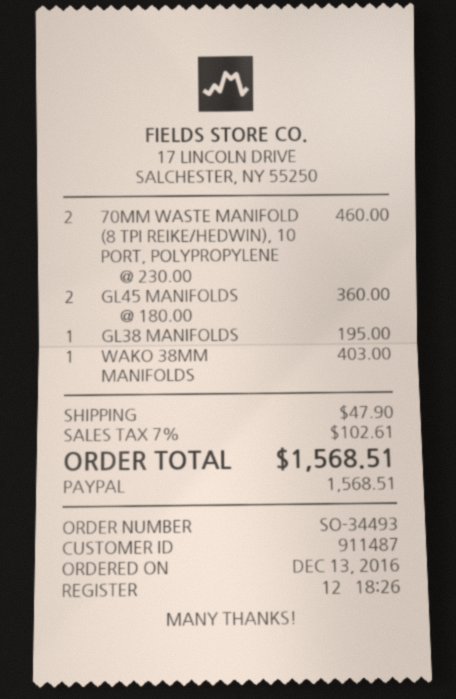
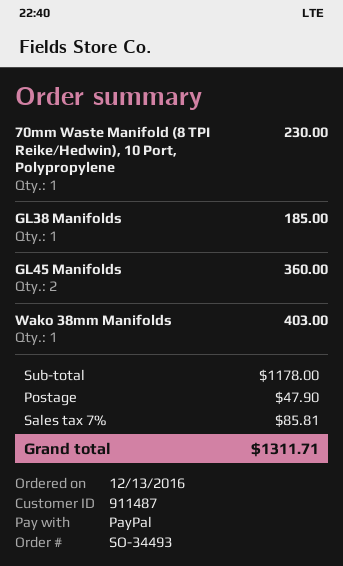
70MM WASTE MANIFOLD (8 TPI REIKE/HEDWIN), 10 PORT, POLYPROPYLENE: 2 for 460.00 -> 1 for 230.00
GL38 MANIFOLDS: 1 for 195.00 -> 1 for 185.00
tax: 7% = 102.61 -> 7% = 85.81
total: 1568.51 -> 1311.71

